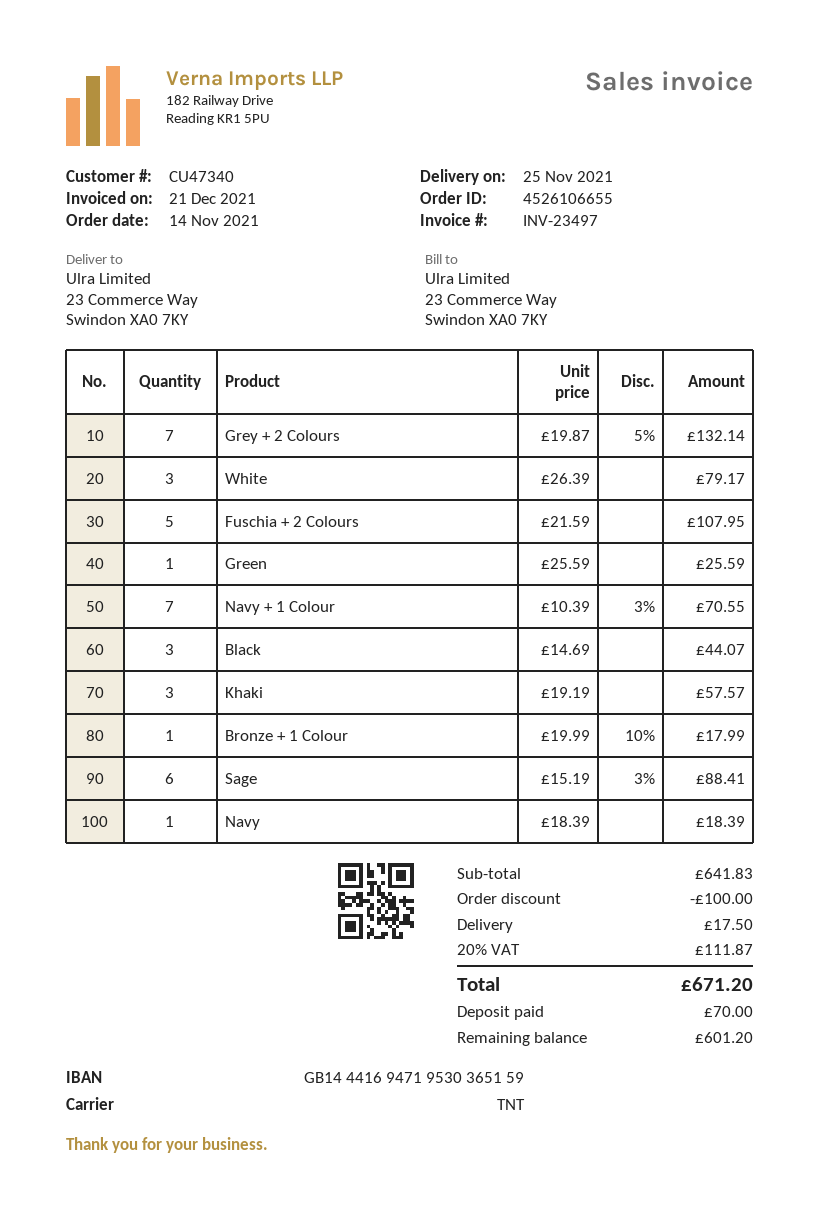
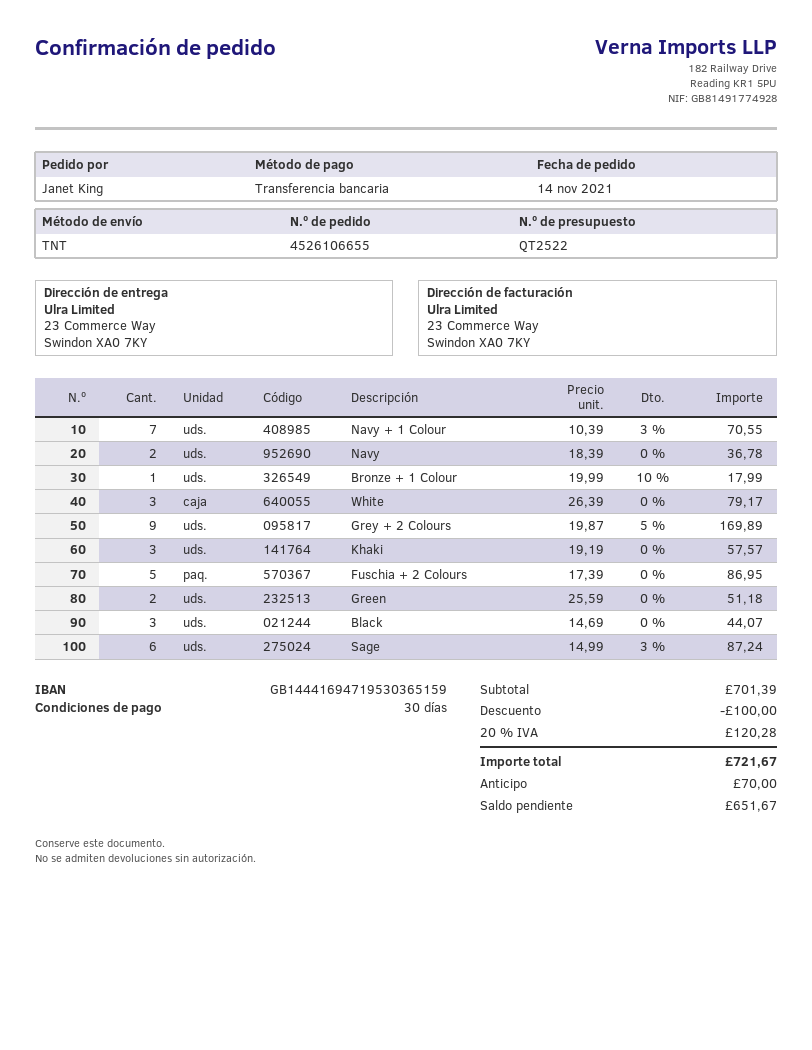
Grey + 2 Colours: 7 x 19.87 - 5% = 132.14 -> 9 x 19.87 - 5% = 169.89
Fuschia + 2 Colours: 5 x 21.59 = 107.95 -> 5 x 17.39 = 86.95
Green: 1 x 25.59 = 25.59 -> 2 x 25.59 = 51.18
Sage: 6 x 15.19 - 3% = 88.41 -> 6 x 14.99 - 3% = 87.24
Navy: 1 x 18.39 = 18.39 -> 2 x 18.39 = 36.78
subtotal: 641.83 -> 701.39
shipping: 17.50 -> none
tax: 20% = 111.87 -> 20% = 120.28
total: 671.20 -> 721.67
balance: 601.20 -> 651.67

